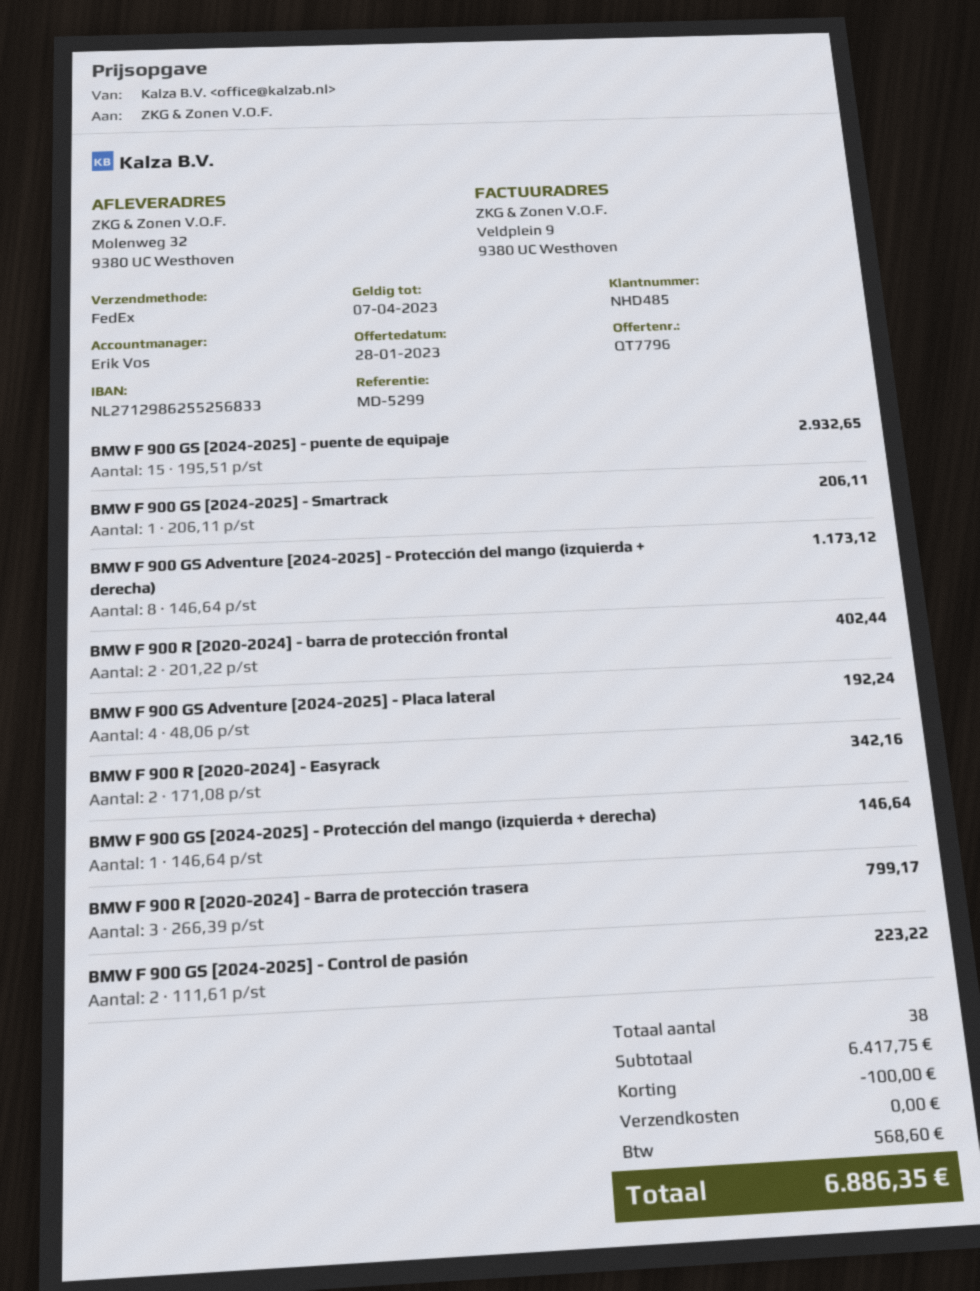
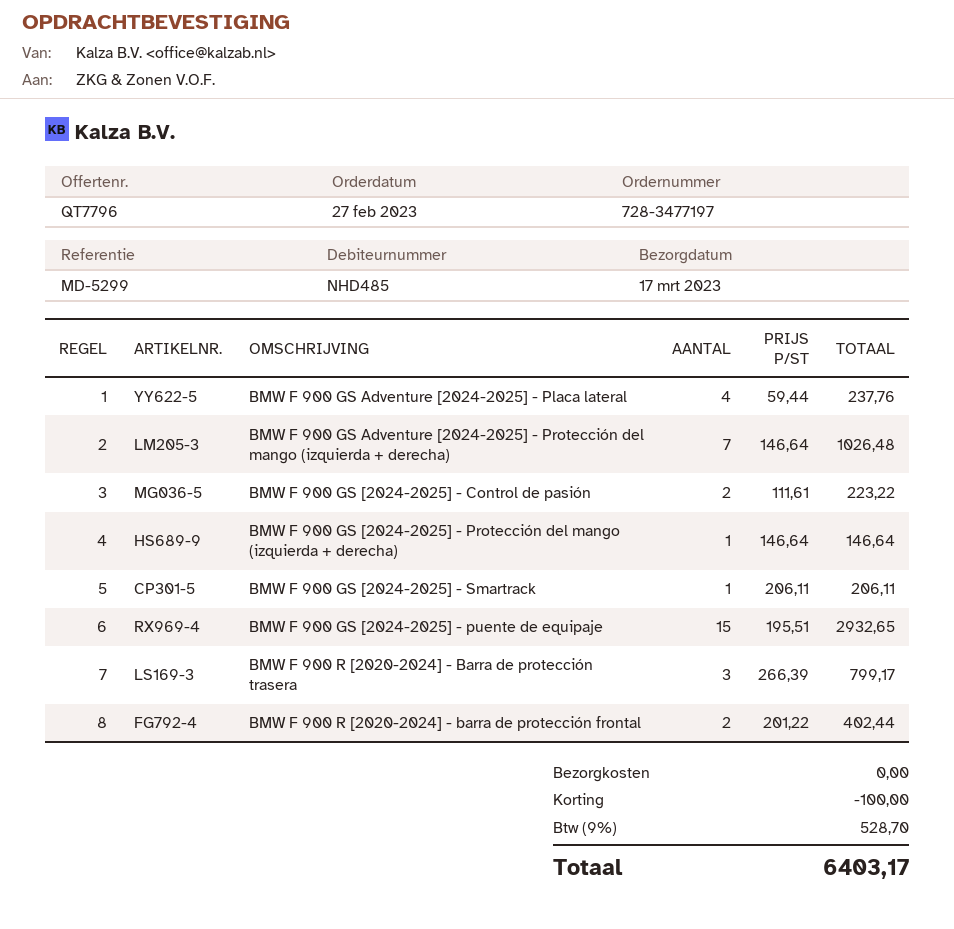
BMW F 900 GS Adventure [2024-2025] - Protección del mango (izquierda + derecha): 8 x 146.64 = 1173.12 -> 7 x 146.64 = 1026.48
BMW F 900 GS Adventure [2024-2025] - Placa lateral: 4 x 48.06 = 192.24 -> 4 x 59.44 = 237.76
BMW F 900 R [2020-2024] - Easyrack: 2 x 171.08 = 342.16 -> none
tax: 568.60 -> 528.70
total: 6886.35 -> 6403.17

